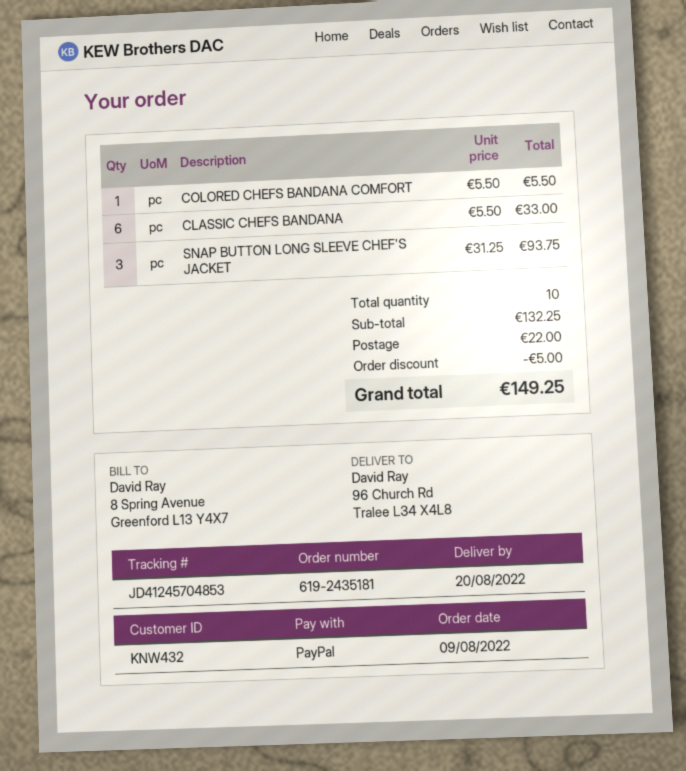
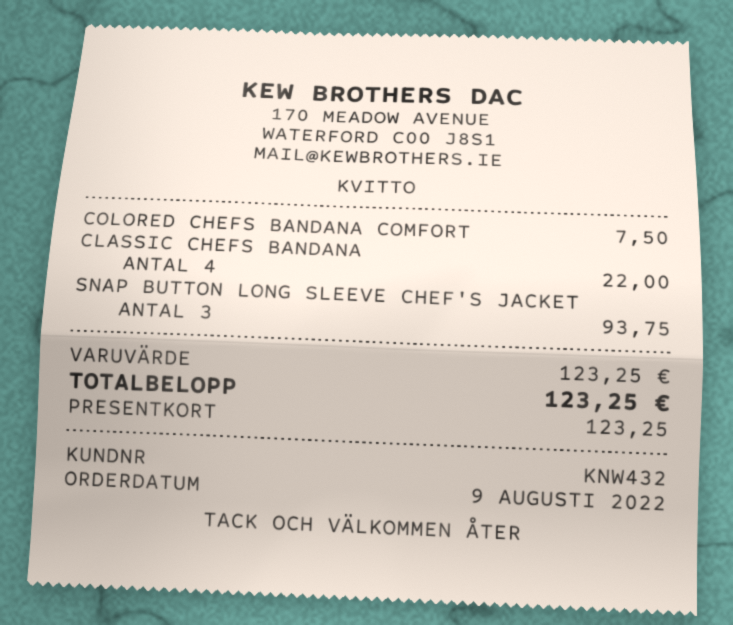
payment method: PayPal -> gift card
COLORED CHEFS BANDANA COMFORT: 1 for 5.50 -> 1 for 7.50
CLASSIC CHEFS BANDANA: 6 for 33.00 -> 4 for 22.00
subtotal: 132.25 -> 123.25
discount: 5.00 -> none
shipping: 22.00 -> none
total: 149.25 -> 123.25

